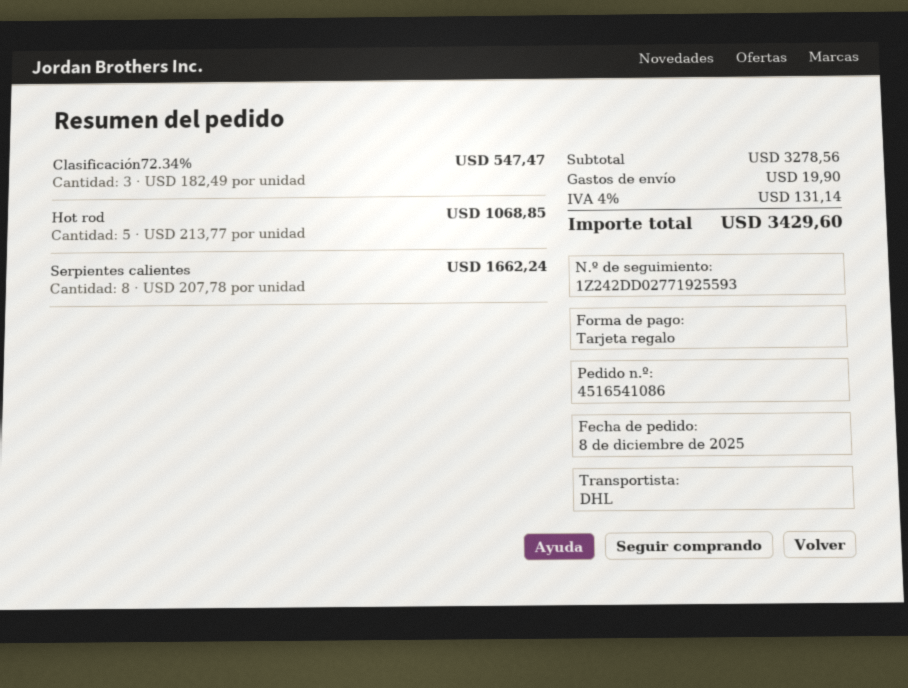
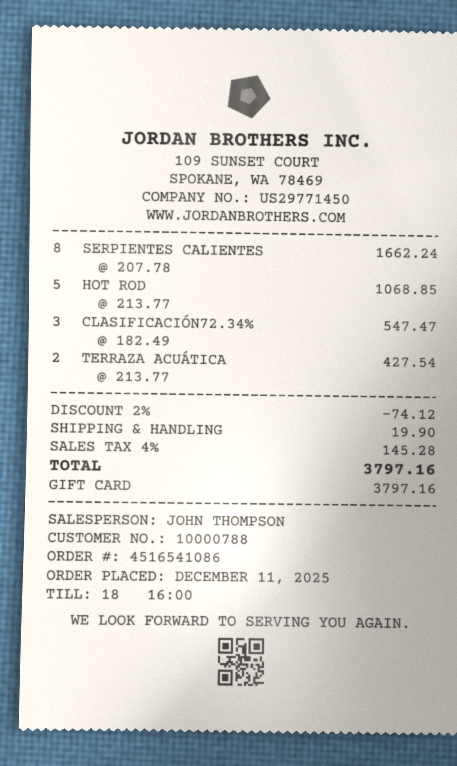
order date: 2025-12-08 -> 2025-12-11
TERRAZA ACUÁTICA: none -> 2 x 213.77 = 427.54
discount: none -> 2% = 74.12
tax: 4% = 131.14 -> 4% = 145.28
total: 3429.60 -> 3797.16

